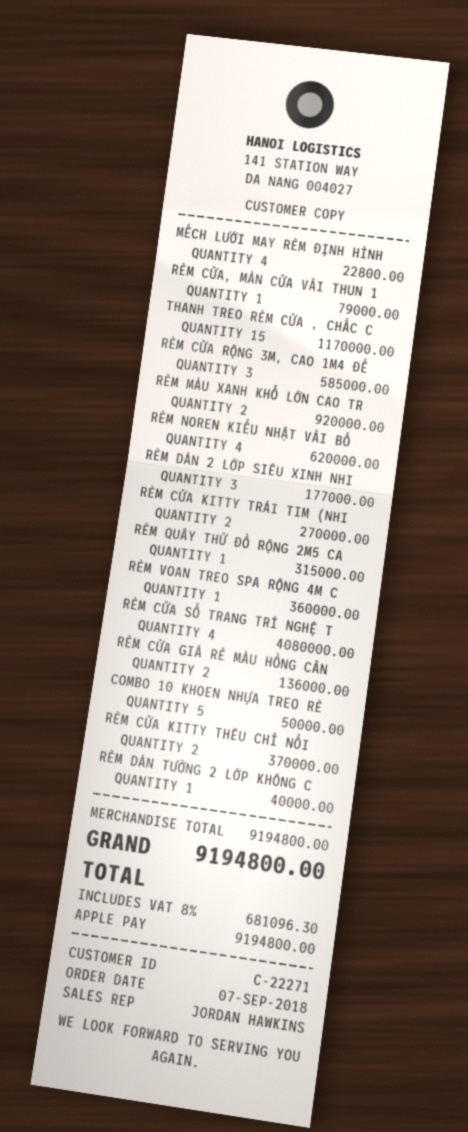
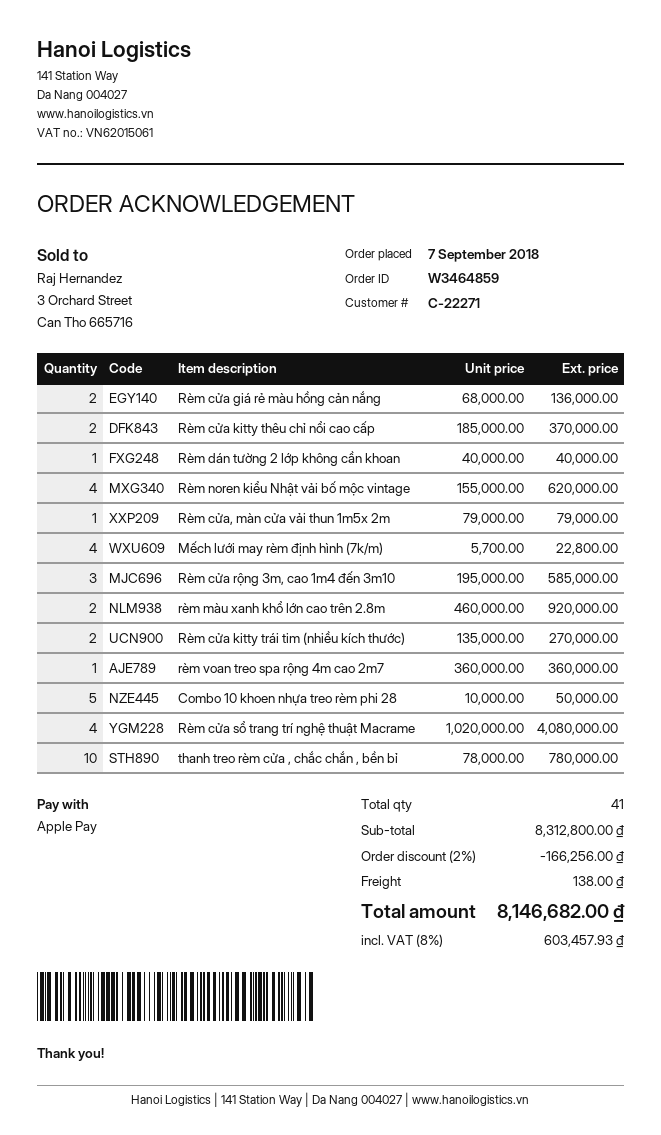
THANH TREO RÈM CỬA , CHẮC C: 15 for 1170000.00 -> 10 for 780000.00
RÈM DÁN 2 LỚP SIÊU XINH NHI: 3 for 177000.00 -> none
RÈM QUÂY THỬ ĐỒ RỘNG 2M5 CA: 1 for 315000.00 -> none
subtotal: 9194800.00 -> 8312800.00
discount: none -> 2% = 166256.00
shipping: none -> 138.00
tax: 8% = 681096.30 -> 8% = 603457.93
total: 9194800.00 -> 8146682.00

